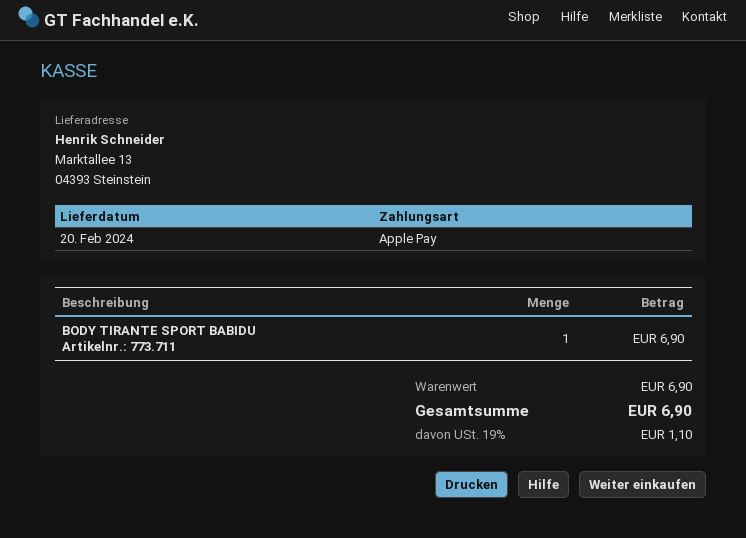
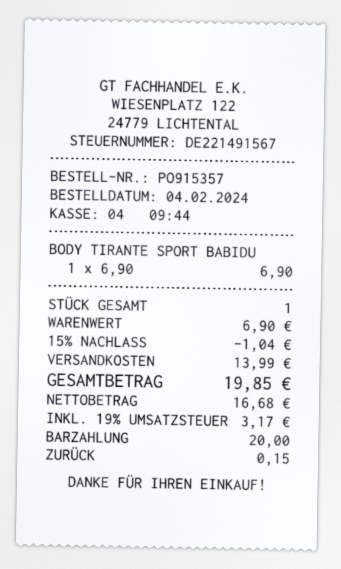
payment method: Apple Pay -> cash
discount: none -> 15% = 1.04
shipping: none -> 13.99
tax: 19% = 1.10 -> 19% = 3.17
total: 6.90 -> 19.85

